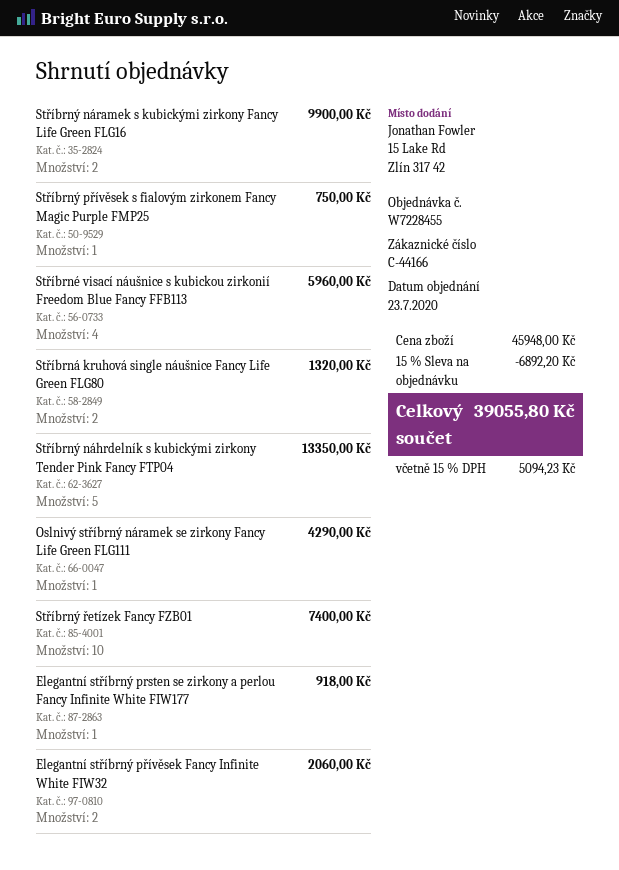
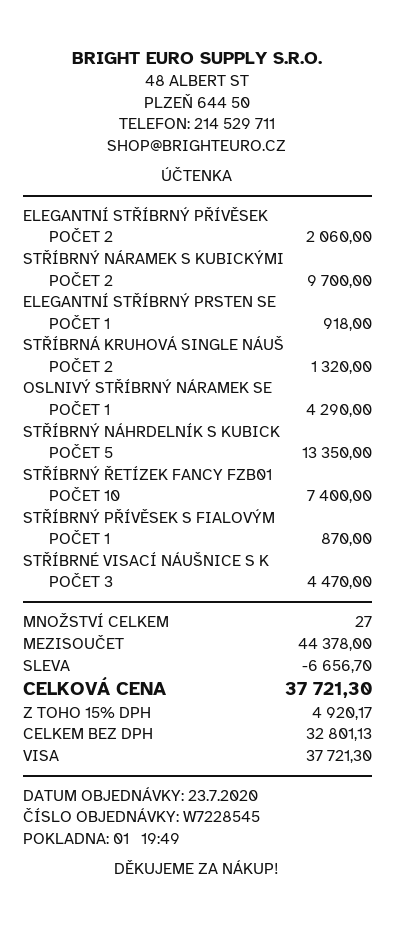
order number: W7228455 -> W7228545
Stříbrný náramek s kubickými zirkony Fancy Life Green FLG16: 2 for 9900.00 -> 2 for 9700.00
Stříbrný přívěsek s fialovým zirkonem Fancy Magic Purple FMP25: 1 for 750.00 -> 1 for 870.00
Stříbrné visací náušnice s kubickou zirkonií Freedom Blue Fancy FFB113: 4 for 5960.00 -> 3 for 4470.00
subtotal: 45948.00 -> 44378.00
discount: 6892.20 -> 6656.70
tax: 15% = 5094.23 -> 15% = 4920.17
total: 39055.80 -> 37721.30

